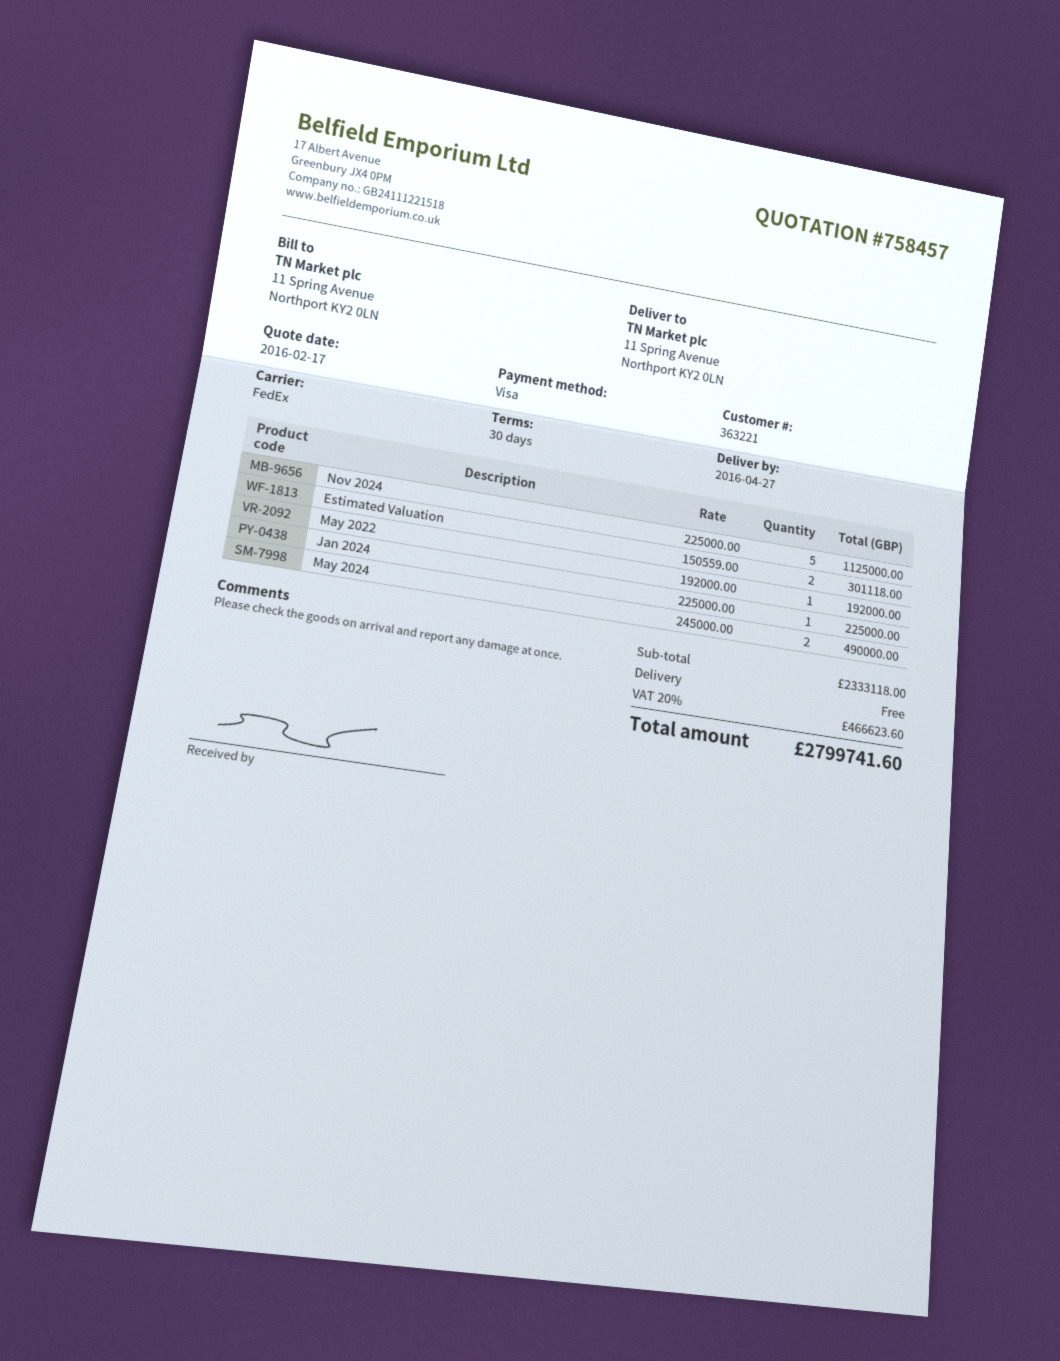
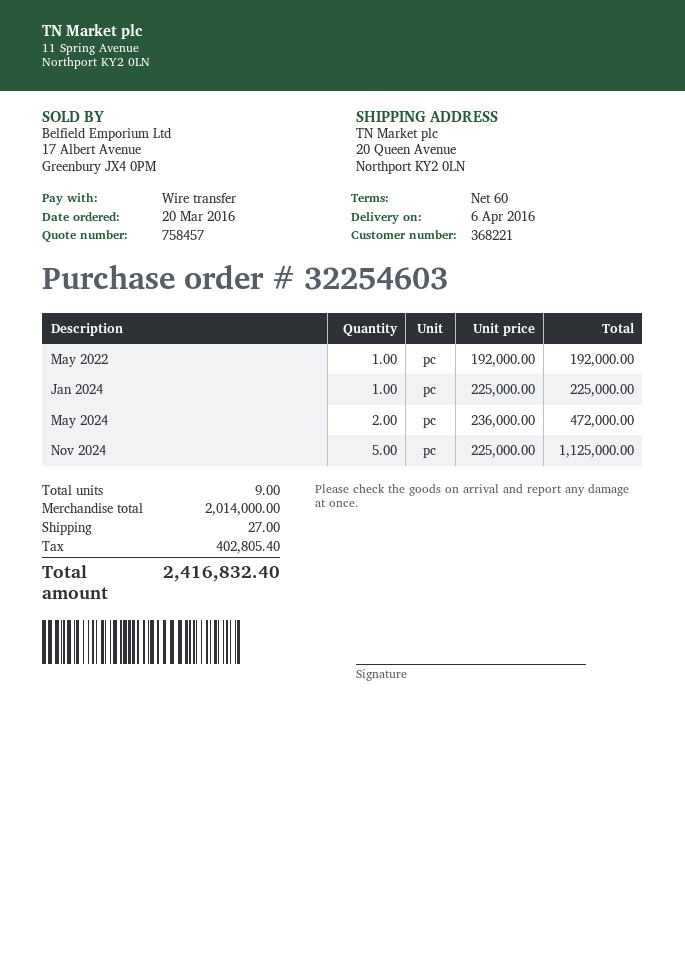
delivery date: 2016-04-27 -> 2016-04-06
payment terms: 30 days -> 60 days
customer number: 363221 -> 368221
payment method: Visa -> bank transfer
ship to: 11 Spring Avenue, Northport KY2 0LN -> 20 Queen Avenue, Northport KY2 0LN
Estimated Valuation: 2 x 150559.00 = 301118.00 -> none
May 2024: 2 x 245000.00 = 490000.00 -> 2 x 236000.00 = 472000.00
subtotal: 2333118.00 -> 2014000.00
shipping: 0.00 -> 27.00
tax: 466623.60 -> 402805.40
total: 2799741.60 -> 2416832.40

